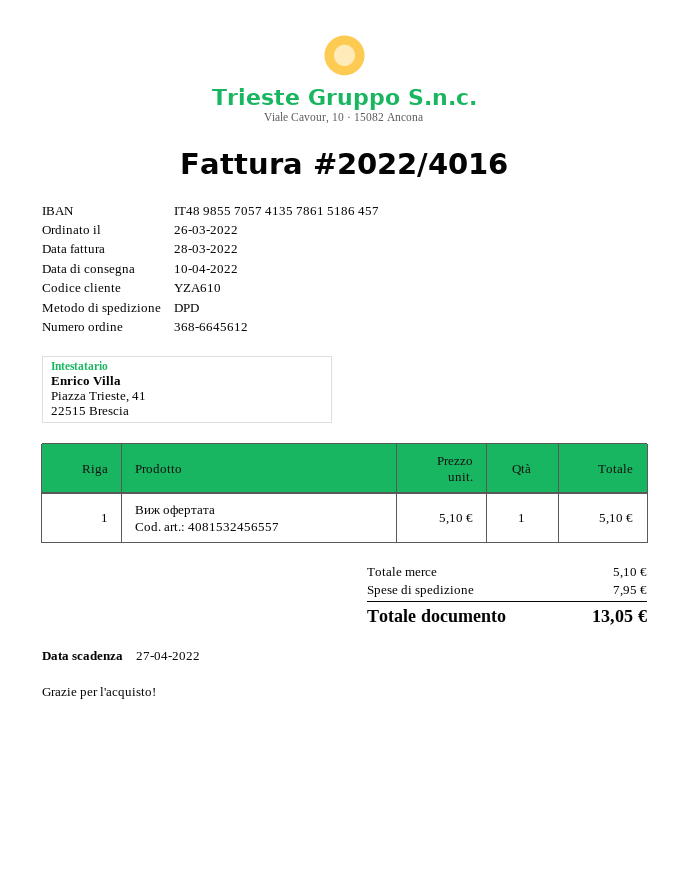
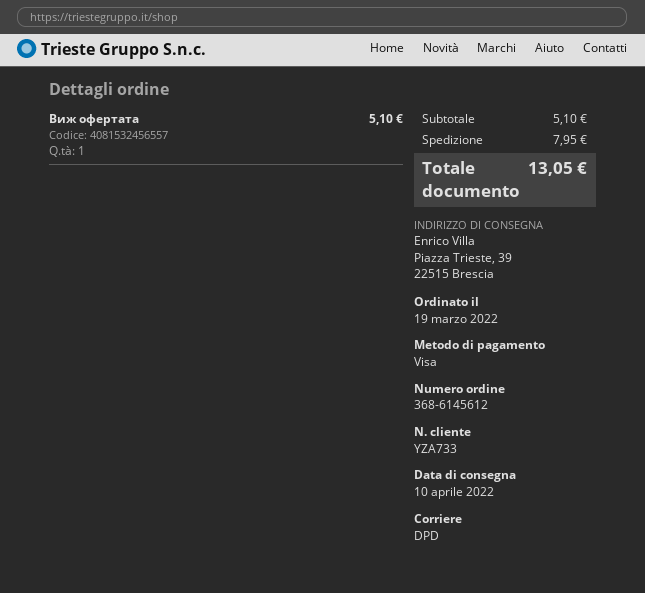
order number: 368-6645612 -> 368-6145612
order date: 2022-03-26 -> 2022-03-19
customer number: YZA610 -> YZA733

